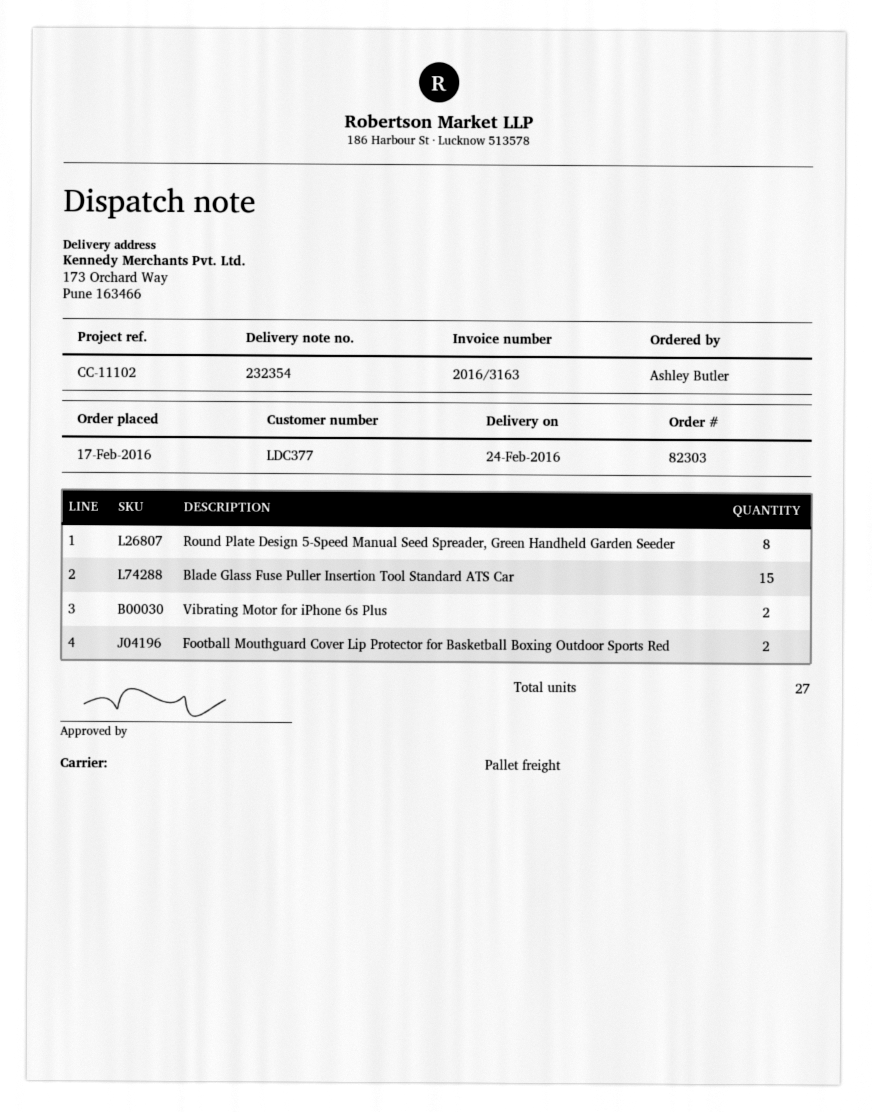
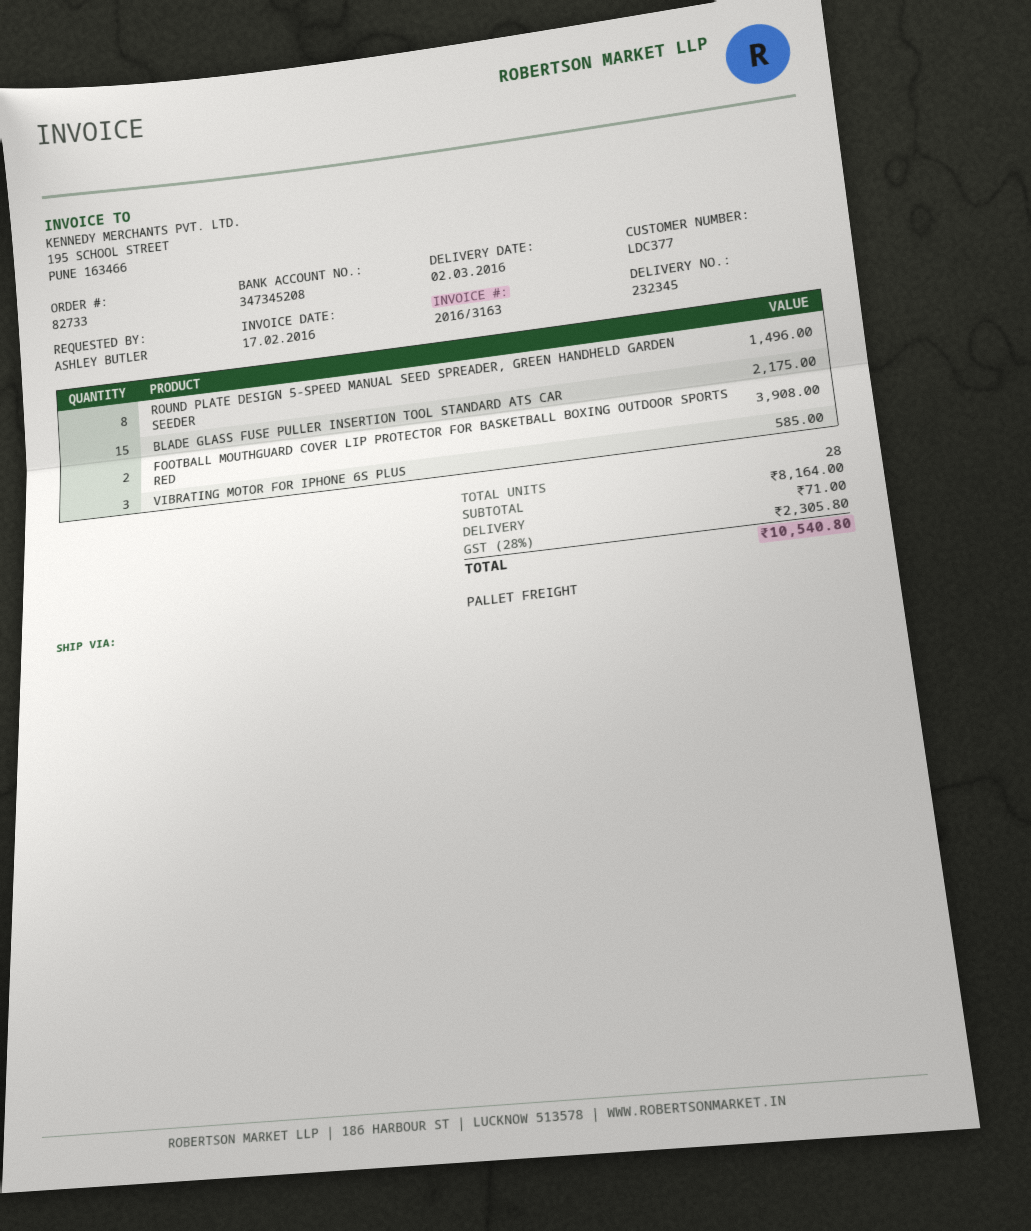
order number: 82303 -> 82733
delivery note number: 232354 -> 232345
delivery date: 2016-02-24 -> 2016-03-02
Vibrating Motor for iPhone 6s Plus: 2 -> 3
total quantity: 27 -> 28

